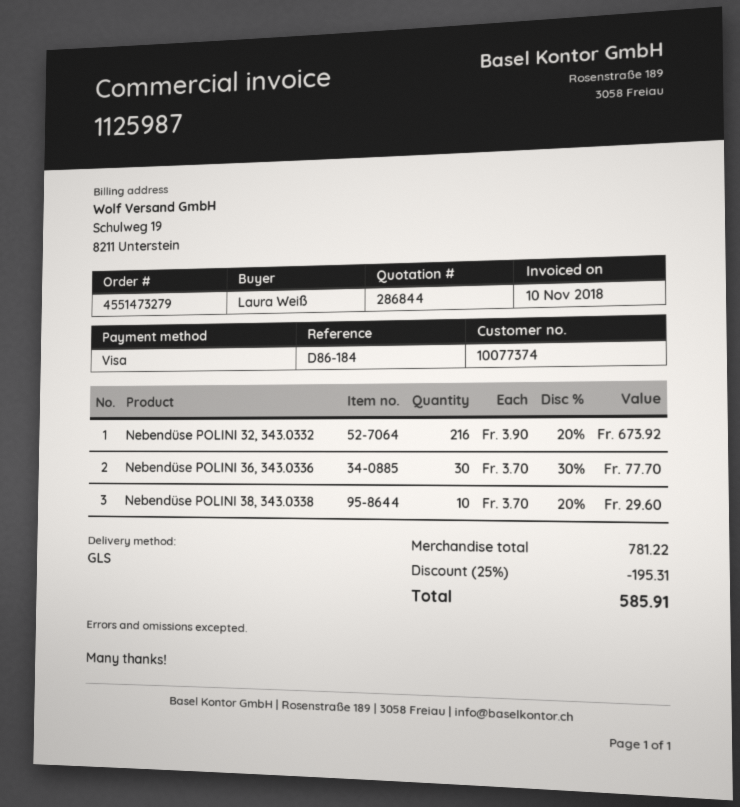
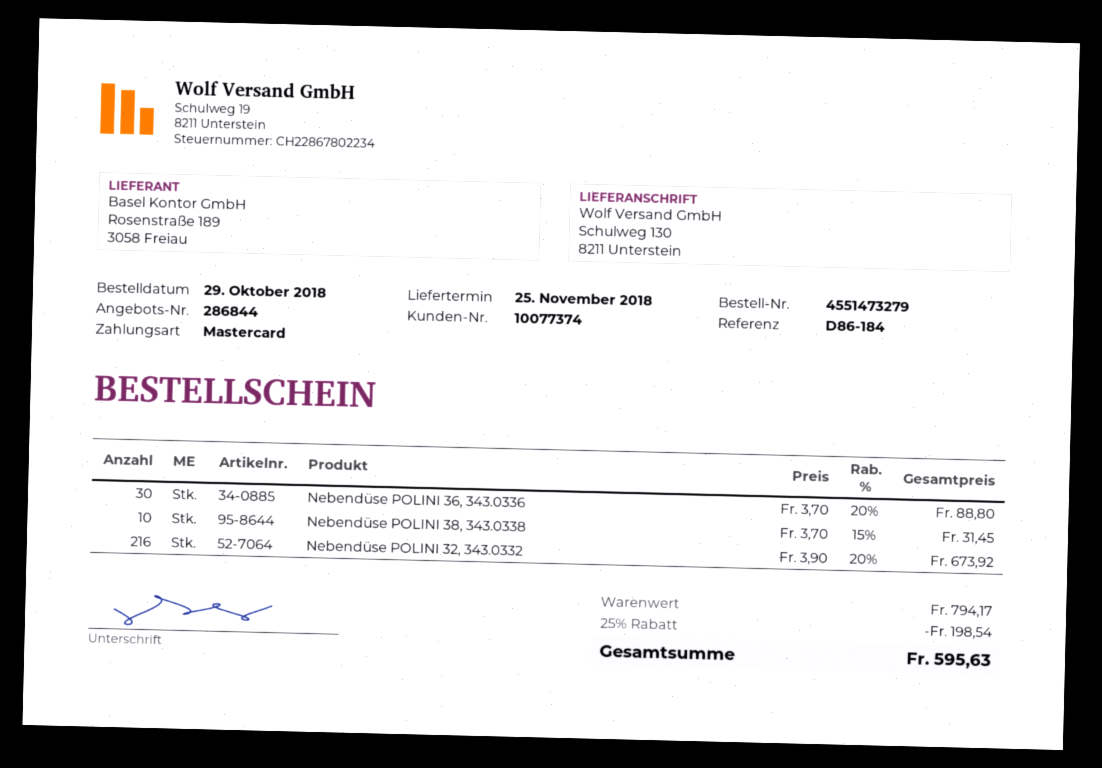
payment method: Visa -> Mastercard
Nebendüse POLINI 36, 343.0336: 30 x 3.70 - 30% = 77.70 -> 30 x 3.70 - 20% = 88.80
Nebendüse POLINI 38, 343.0338: 10 x 3.70 - 20% = 29.60 -> 10 x 3.70 - 15% = 31.45
subtotal: 781.22 -> 794.17
discount: 25% = 195.31 -> 25% = 198.54
total: 585.91 -> 595.63

